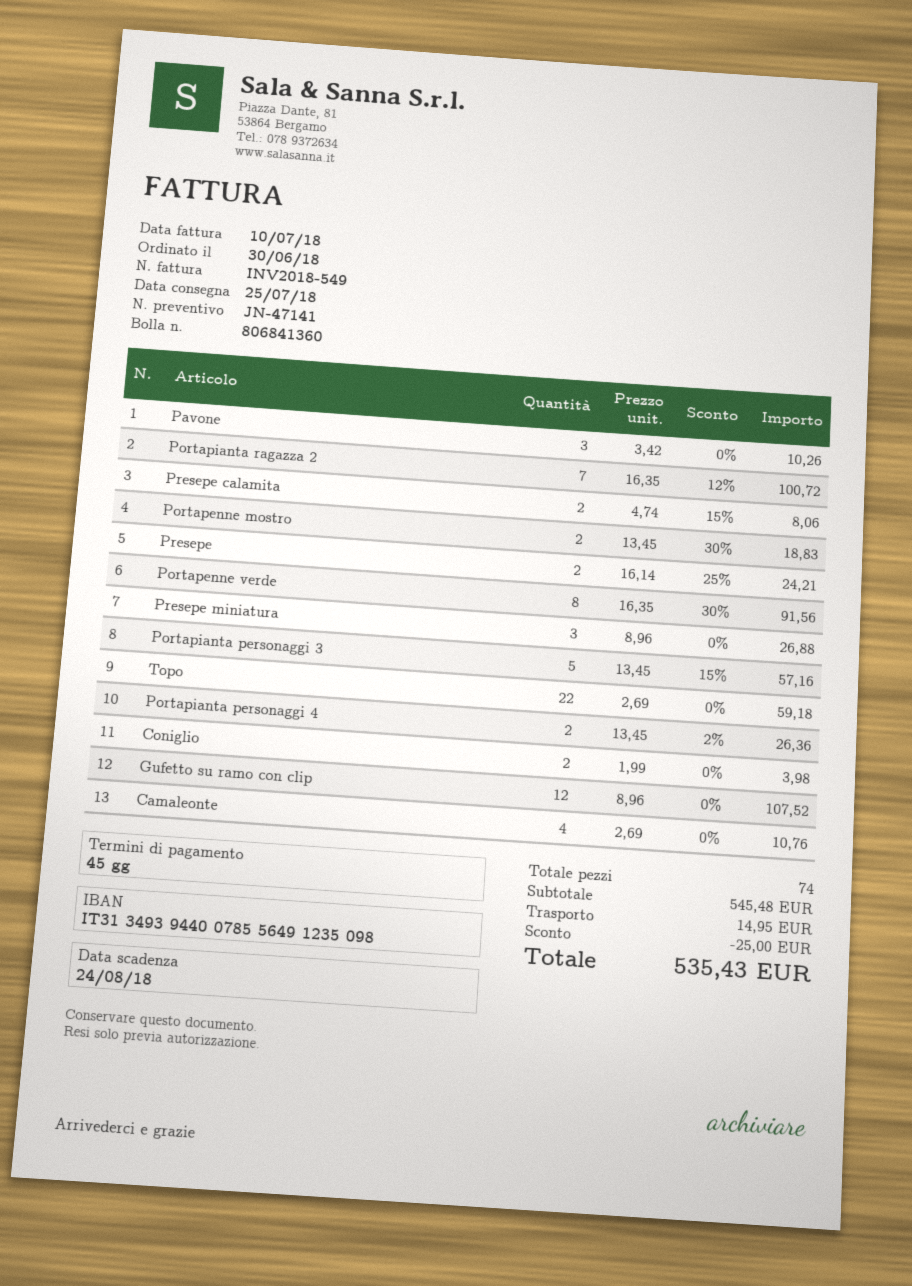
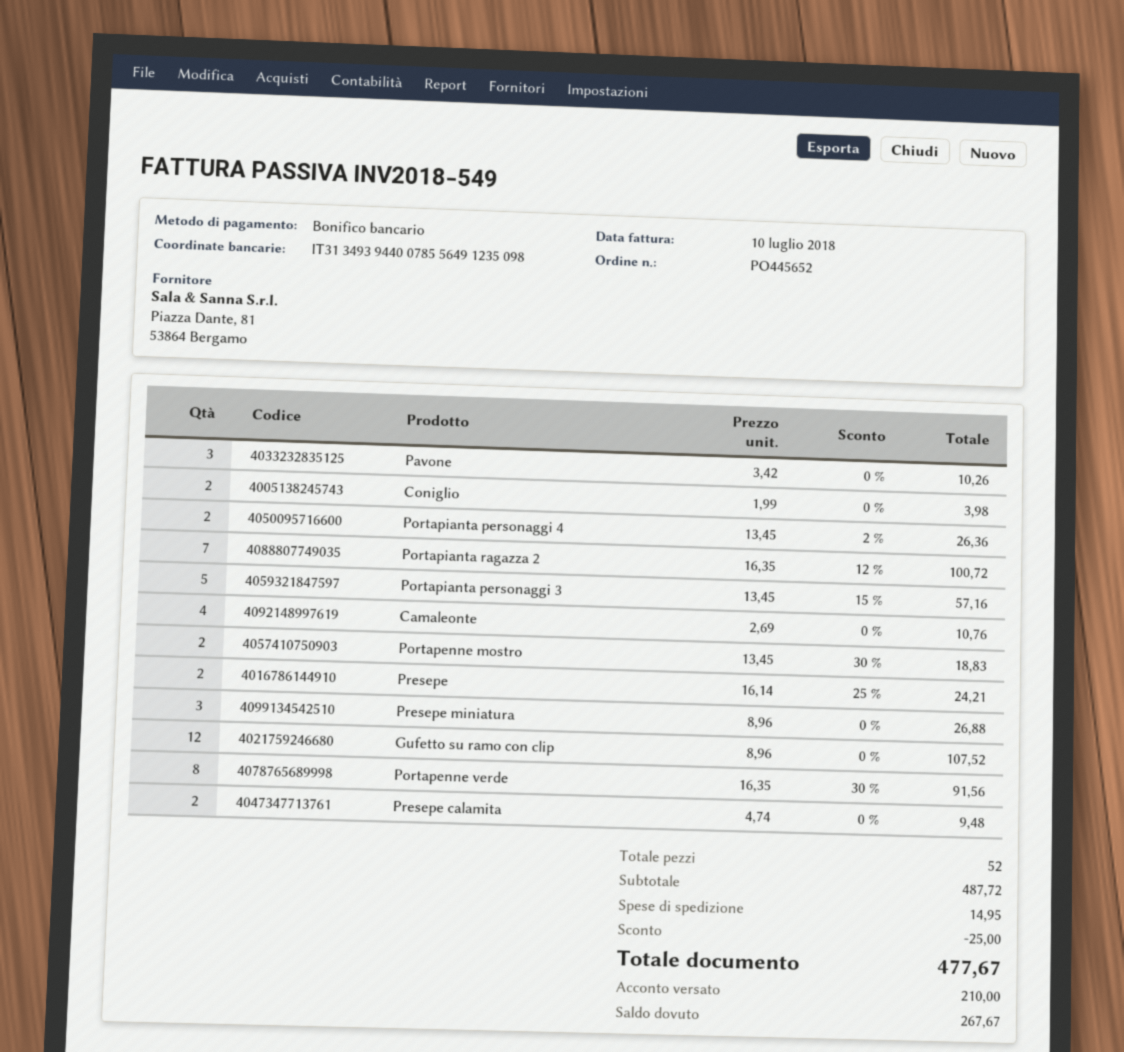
Presepe calamita: 2 x 4.74 - 15% = 8.06 -> 2 x 4.74 = 9.48
Topo: 22 x 2.69 = 59.18 -> none
total quantity: 74 -> 52
subtotal: 545.48 -> 487.72
total: 535.43 -> 477.67

